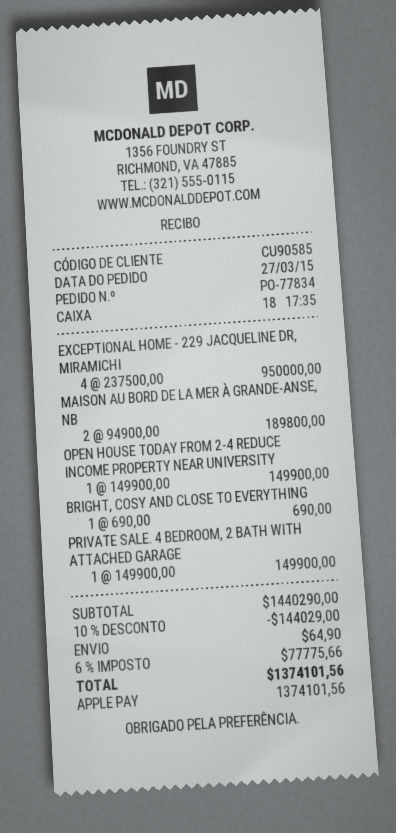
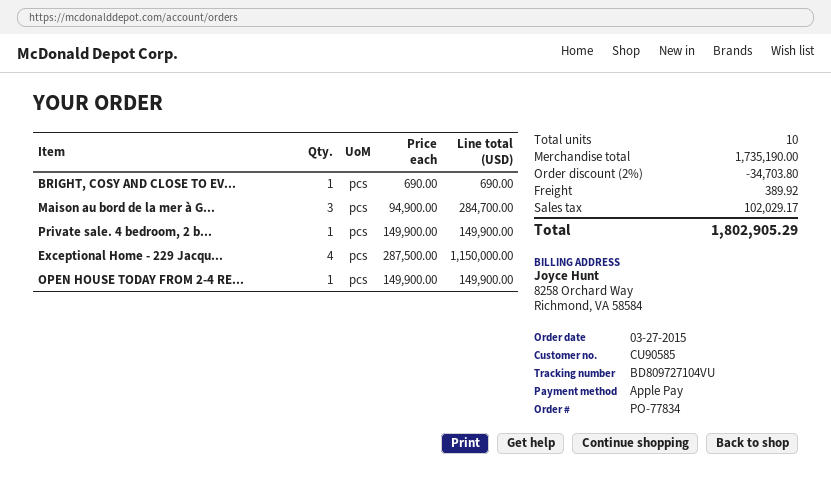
EXCEPTIONAL HOME - 229 JACQUELINE DR, MIRAMICHI: 4 x 237500.00 = 950000.00 -> 4 x 287500.00 = 1150000.00
MAISON AU BORD DE LA MER À GRANDE-ANSE, NB: 2 x 94900.00 = 189800.00 -> 3 x 94900.00 = 284700.00
subtotal: 1440290.00 -> 1735190.00
discount: 10% = 144029.00 -> 2% = 34703.80
shipping: 64.90 -> 389.92
tax: 77775.66 -> 102029.17
total: 1374101.56 -> 1802905.29

